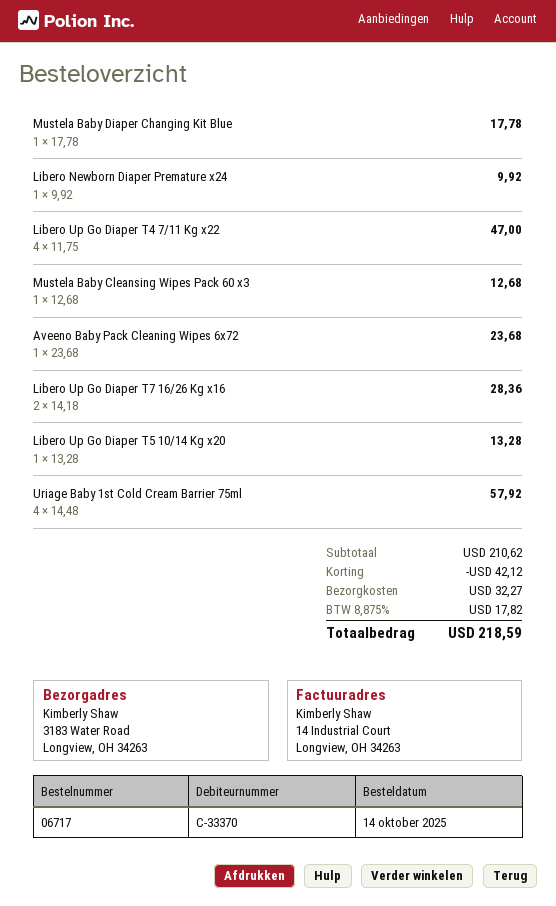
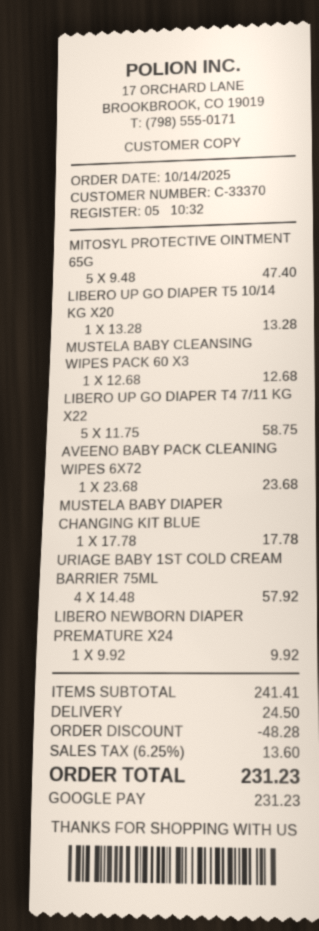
Libero Up Go Diaper T4 7/11 Kg x22: 4 x 11.75 = 47.00 -> 5 x 11.75 = 58.75
Libero Up Go Diaper T7 16/26 Kg x16: 2 x 14.18 = 28.36 -> none
MITOSYL PROTECTIVE OINTMENT 65G: none -> 5 x 9.48 = 47.40
subtotal: 210.62 -> 241.41
discount: 42.12 -> 48.28
shipping: 32.27 -> 24.50
tax: 8.875% = 17.82 -> 6.25% = 13.60
total: 218.59 -> 231.23

